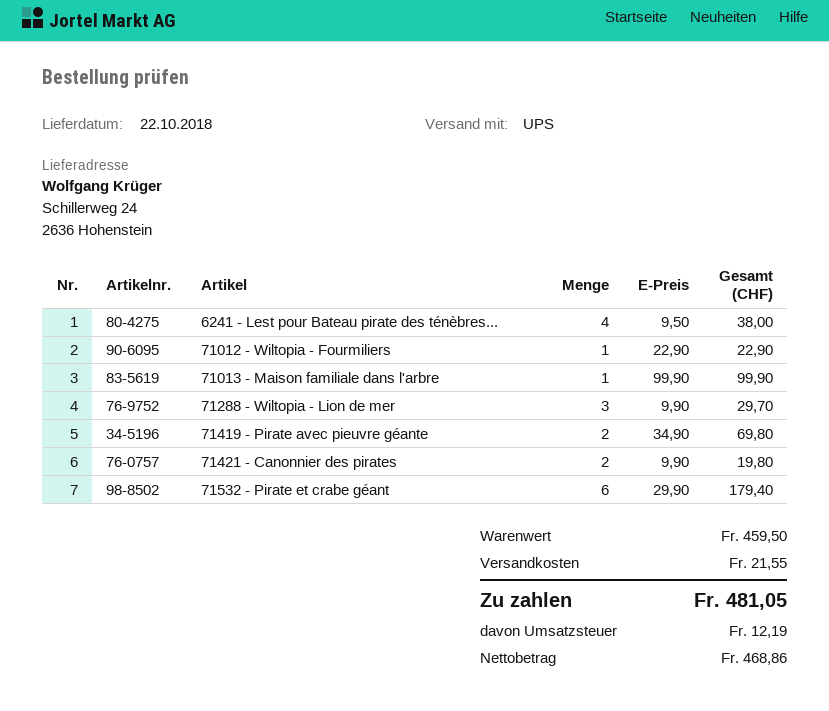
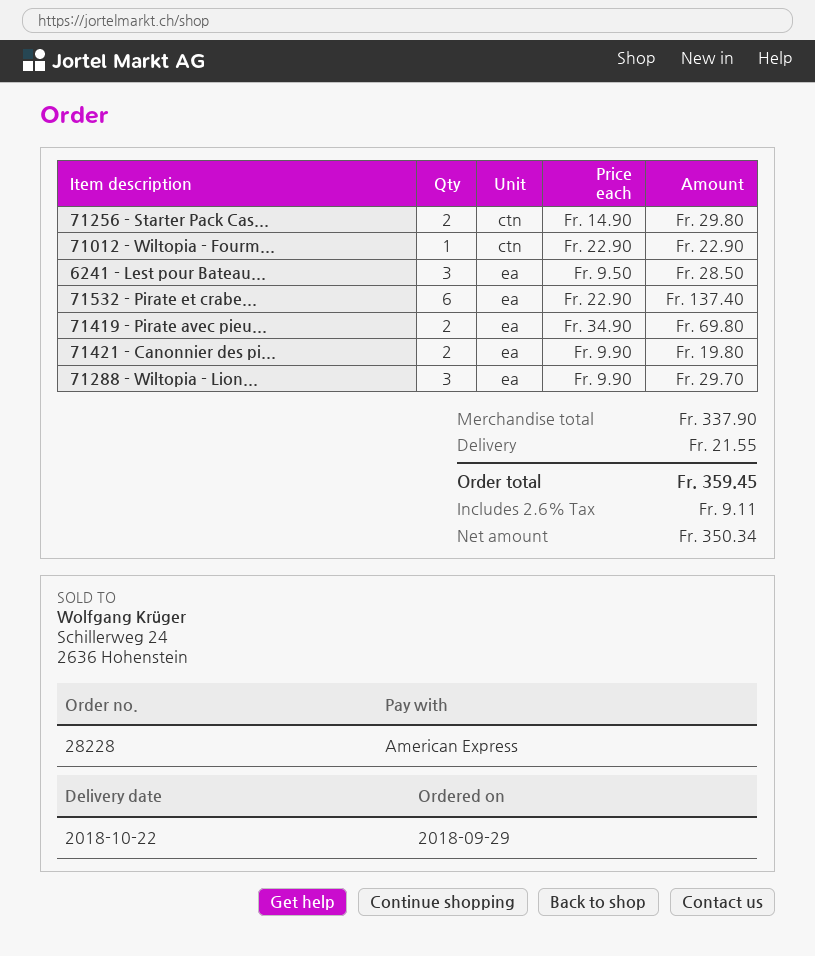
6241 - Lest pour Bateau pirate des ténèbres...: 4 x 9.50 = 38.00 -> 3 x 9.50 = 28.50
71013 - Maison familiale dans l'arbre: 1 x 99.90 = 99.90 -> none
71532 - Pirate et crabe géant: 6 x 29.90 = 179.40 -> 6 x 22.90 = 137.40
71256 - Starter Pack Cas...: none -> 2 x 14.90 = 29.80
subtotal: 459.50 -> 337.90
net: 468.86 -> 350.34
tax: 12.19 -> 9.11
total: 481.05 -> 359.45

